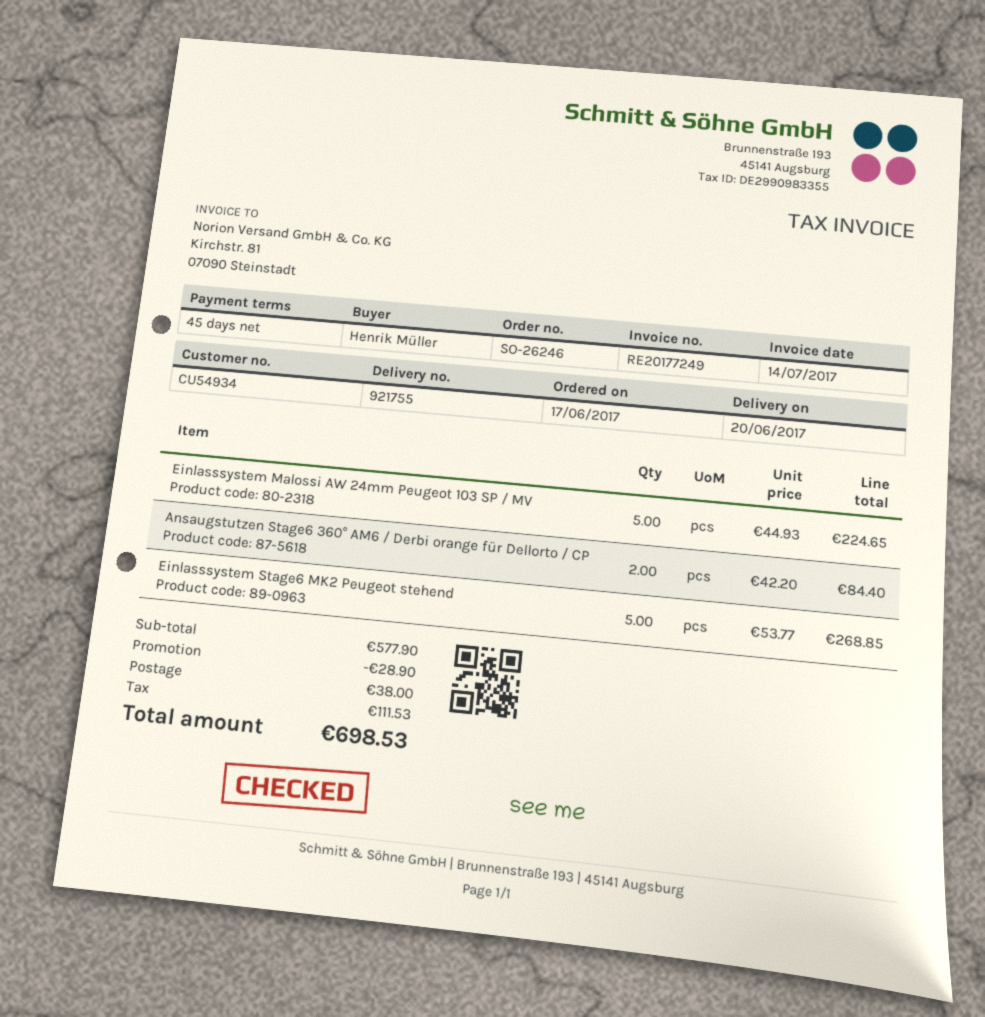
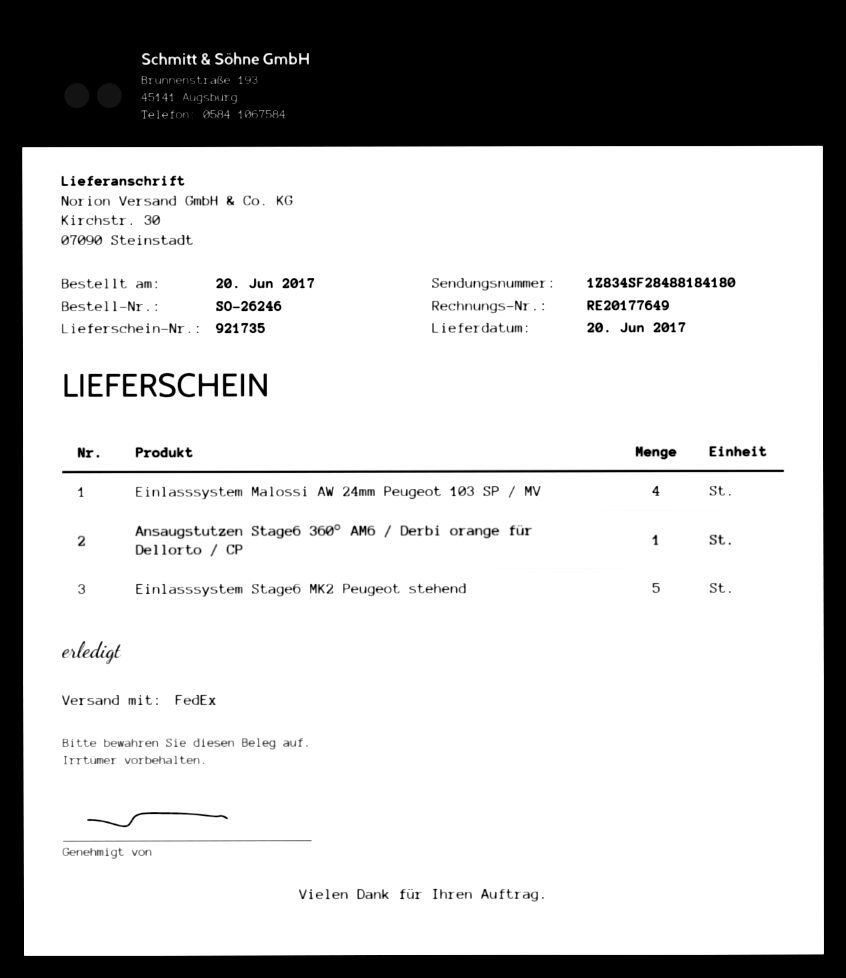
order date: 2017-06-17 -> 2017-06-20
delivery note number: 921755 -> 921735
invoice number: RE20177249 -> RE20177649
Einlasssystem Malossi AW 24mm Peugeot 103 SP / MV: 5 -> 4
Ansaugstutzen Stage6 360° AM6 / Derbi orange für Dellorto / CP: 2 -> 1

